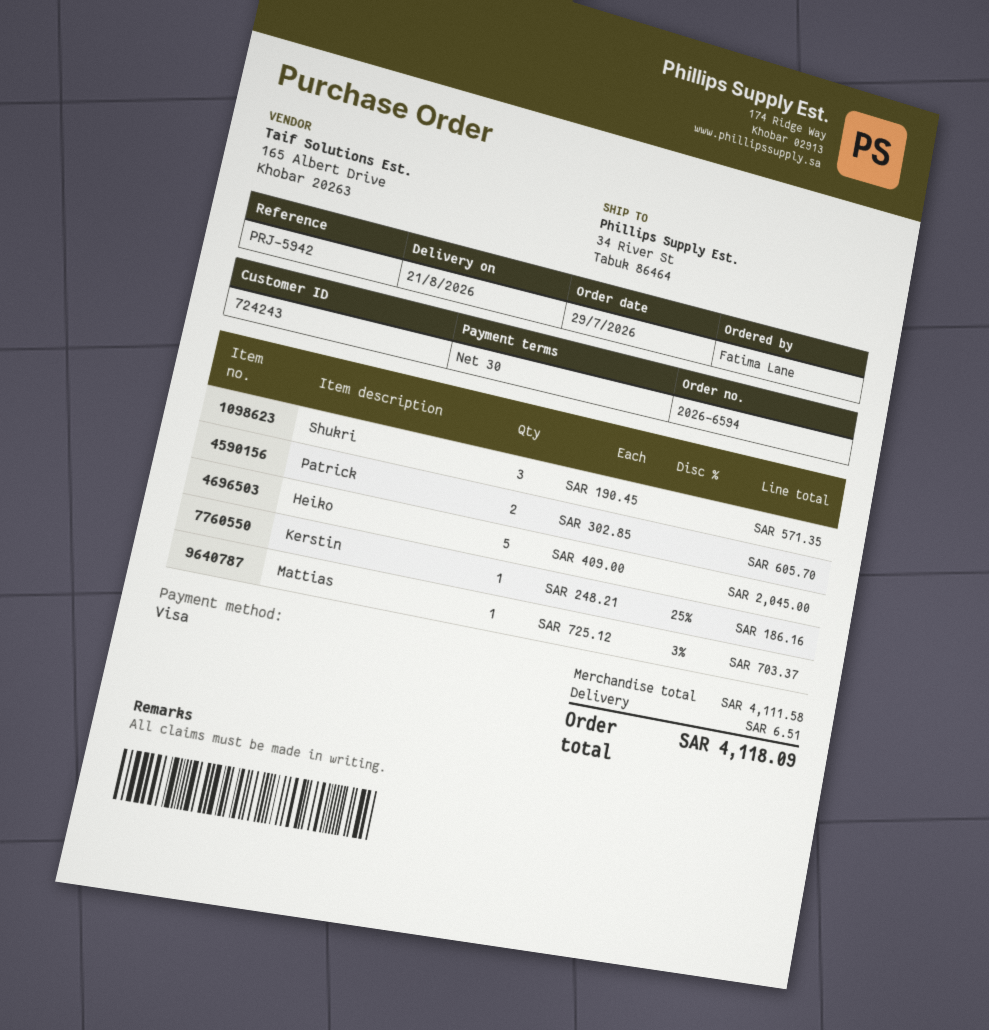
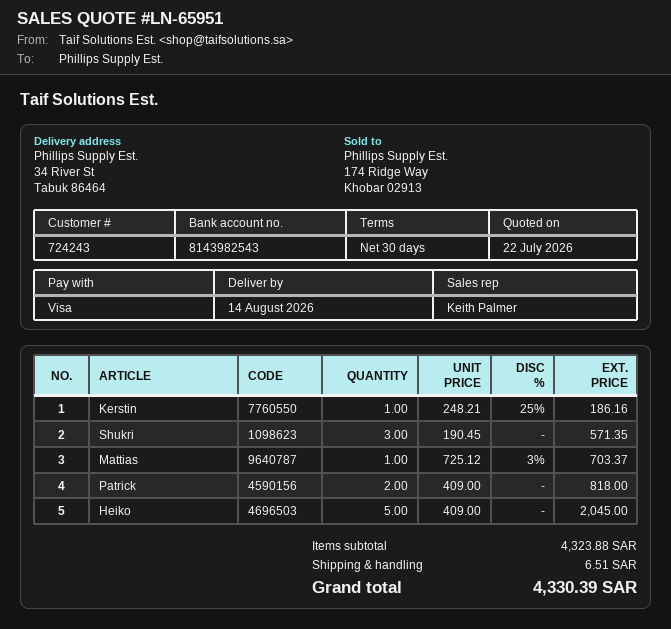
delivery date: 2026-08-21 -> 2026-08-14
Patrick: 2 x 302.85 = 605.70 -> 2 x 409.00 = 818.00
subtotal: 4111.58 -> 4323.88
total: 4118.09 -> 4330.39

